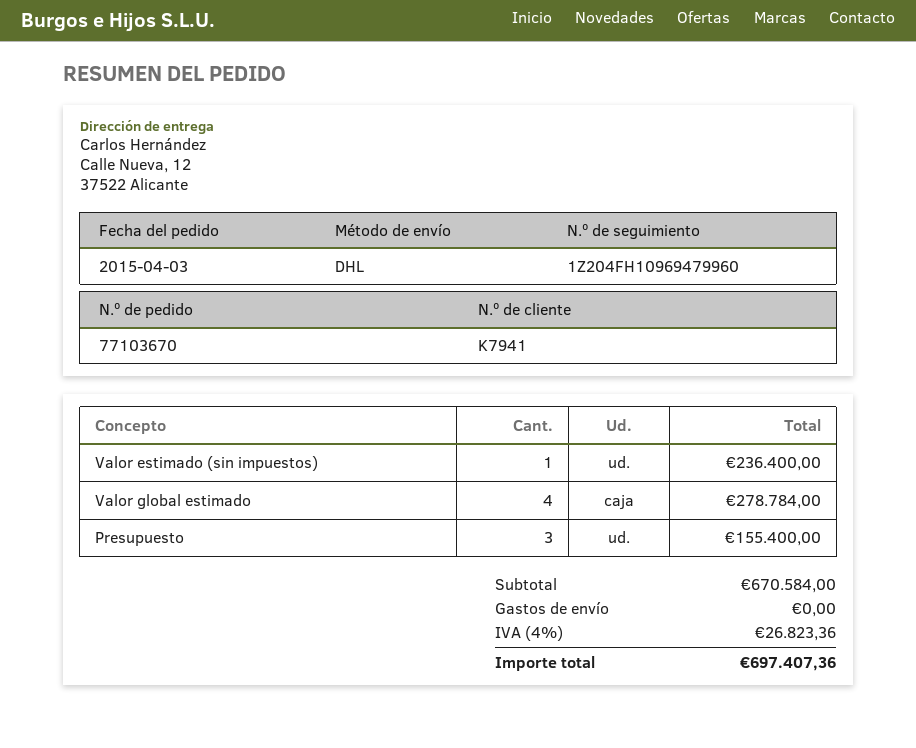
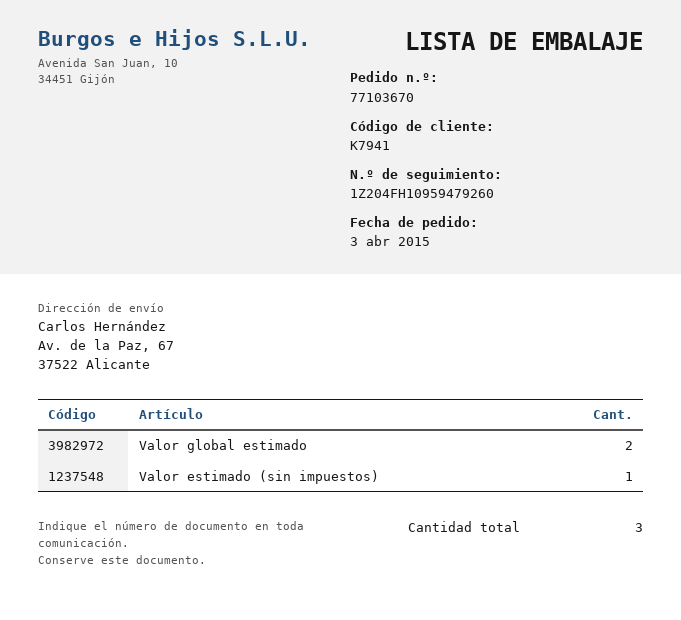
tracking number: 1Z204FH10969479960 -> 1Z204FH10959479260
ship to: Calle Nueva, 12, 37522 Alicante -> Av. de la Paz, 67, 37522 Alicante
Valor global estimado: 4 -> 2
Presupuesto: 3 -> none

